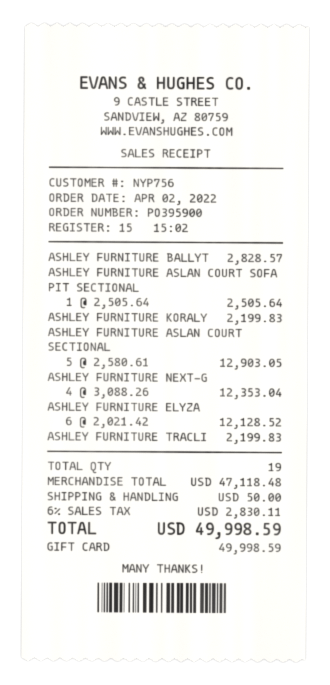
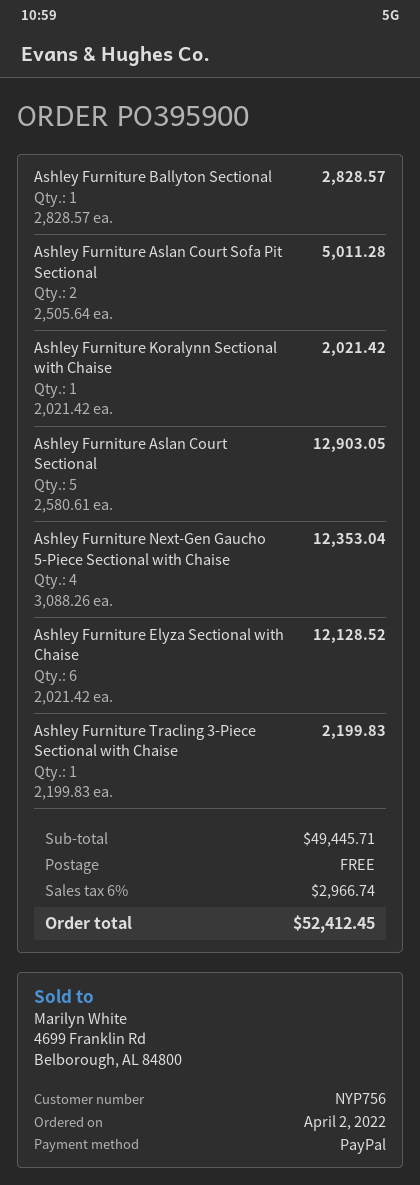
payment method: gift card -> PayPal
ASHLEY FURNITURE ASLAN COURT SOFA PIT SECTIONAL: 1 x 2505.64 = 2505.64 -> 2 x 2505.64 = 5011.28
ASHLEY FURNITURE KORALY: 1 x 2199.83 = 2199.83 -> 1 x 2021.42 = 2021.42
subtotal: 47118.48 -> 49445.71
shipping: 50.00 -> 0.00
tax: 6% = 2830.11 -> 6% = 2966.74
total: 49998.59 -> 52412.45

